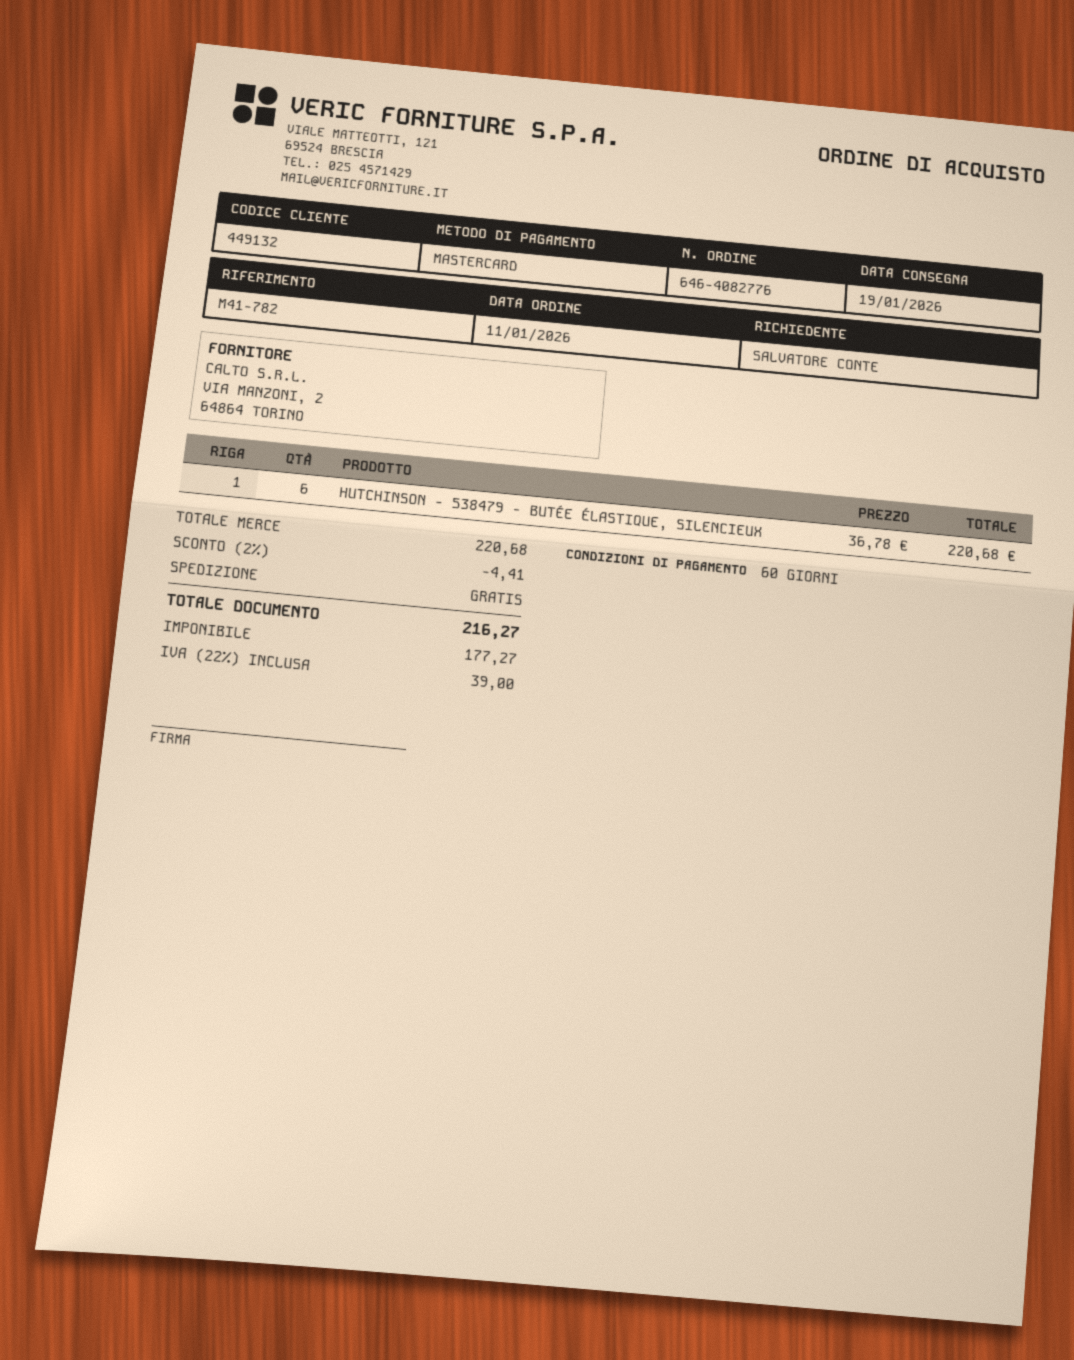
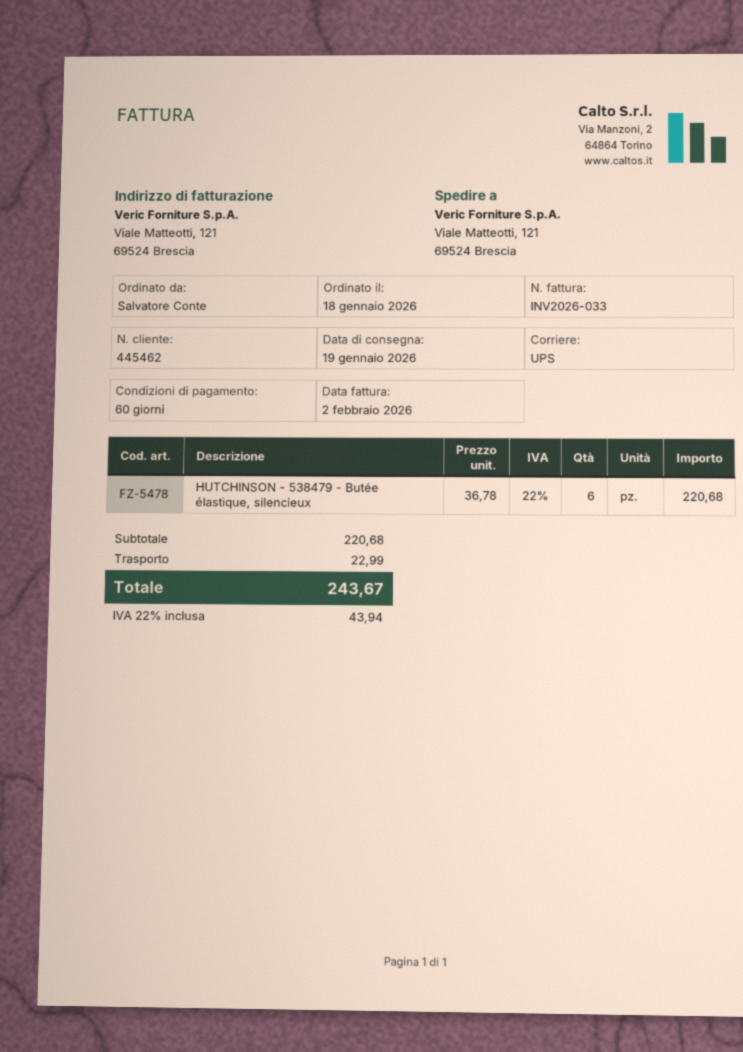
order date: 2026-01-11 -> 2026-01-18
customer number: 449132 -> 445462
discount: 2% = 4.41 -> none
shipping: 0.00 -> 22.99
tax: 22% = 39.00 -> 22% = 43.94
total: 216.27 -> 243.67

